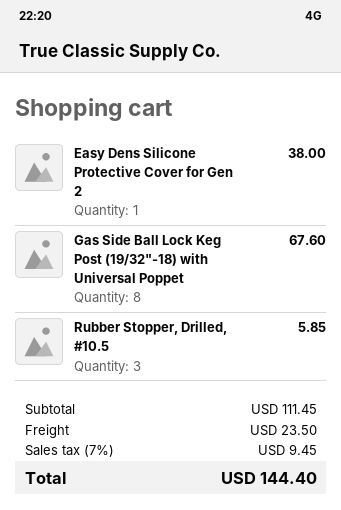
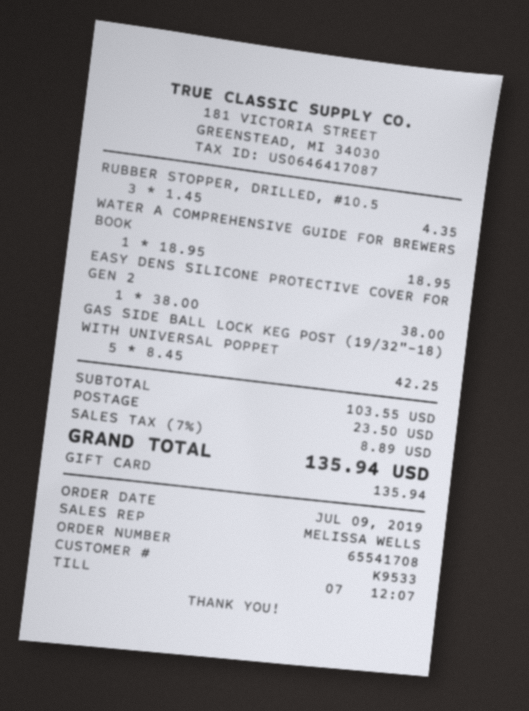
Gas Side Ball Lock Keg Post (19/32"-18) with Universal Poppet: 8 for 67.60 -> 5 for 42.25
Rubber Stopper, Drilled, #10.5: 3 for 5.85 -> 3 for 4.35
WATER A COMPREHENSIVE GUIDE FOR BREWERS BOOK: none -> 1 for 18.95
subtotal: 111.45 -> 103.55
tax: 7% = 9.45 -> 7% = 8.89
total: 144.40 -> 135.94

